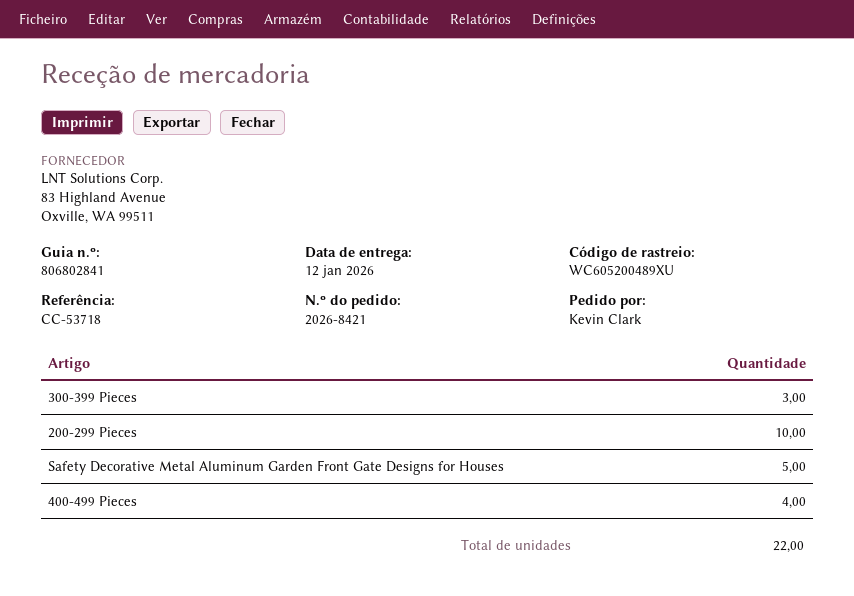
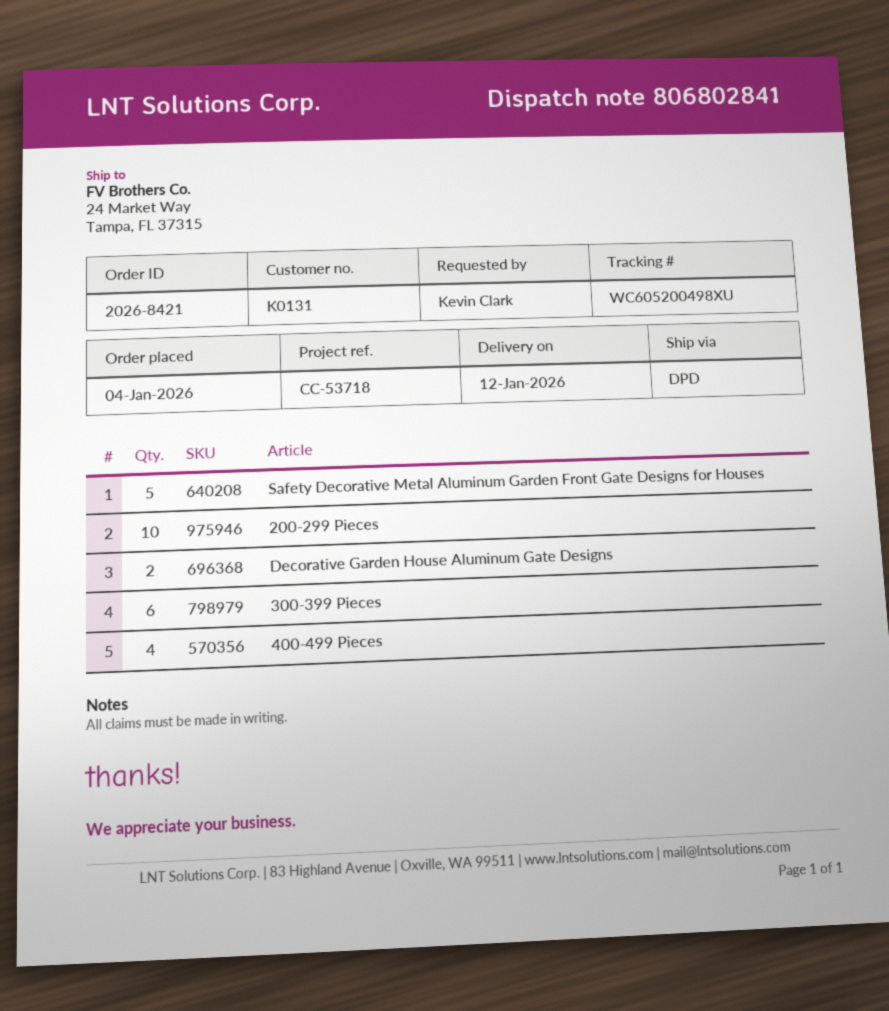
tracking number: WC605200489XU -> WC605200498XU
300-399 Pieces: 3 -> 6
Decorative Garden House Aluminum Gate Designs: none -> 2

